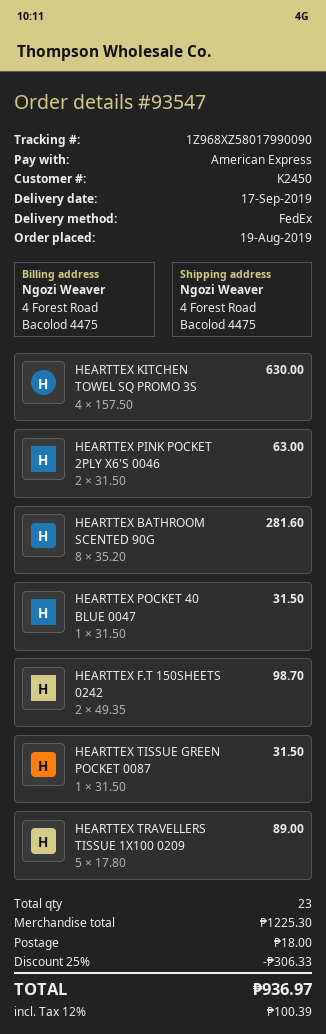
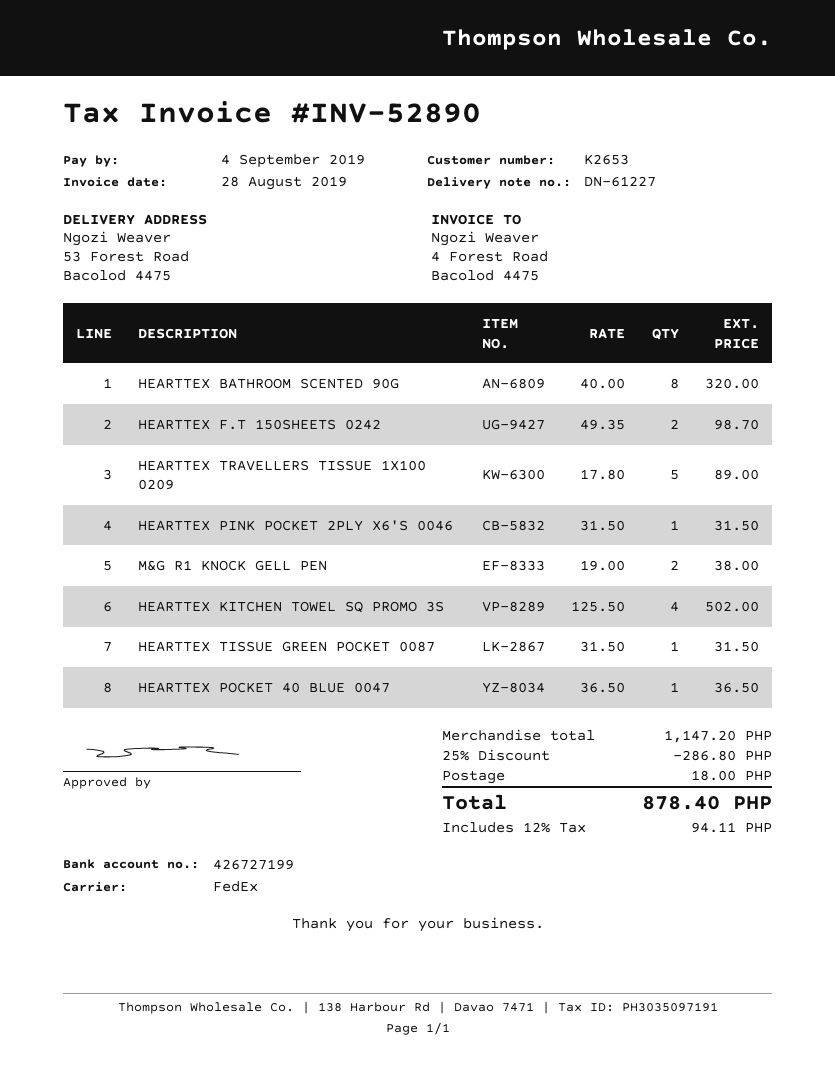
customer number: K2450 -> K2653
ship to: 4 Forest Road, Bacolod 4475 -> 53 Forest Road, Bacolod 4475
HEARTTEX KITCHEN TOWEL SQ PROMO 3S: 4 x 157.50 = 630.00 -> 4 x 125.50 = 502.00
HEARTTEX PINK POCKET 2PLY X6'S 0046: 2 x 31.50 = 63.00 -> 1 x 31.50 = 31.50
HEARTTEX BATHROOM SCENTED 90G: 8 x 35.20 = 281.60 -> 8 x 40.00 = 320.00
HEARTTEX POCKET 40 BLUE 0047: 1 x 31.50 = 31.50 -> 1 x 36.50 = 36.50
M&G R1 KNOCK GELL PEN: none -> 2 x 19.00 = 38.00
subtotal: 1225.30 -> 1147.20
discount: 25% = 306.33 -> 25% = 286.80
tax: 12% = 100.39 -> 12% = 94.11
total: 936.97 -> 878.40

